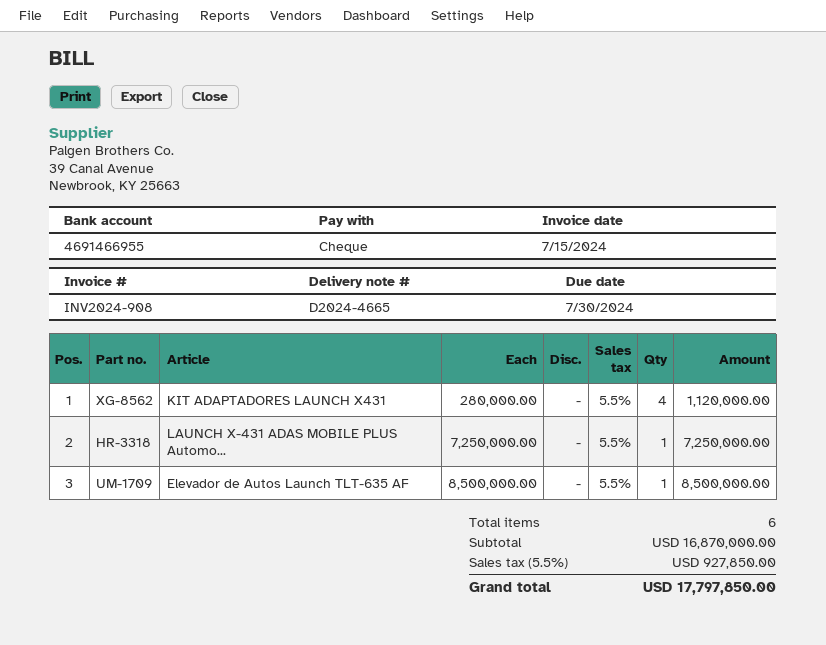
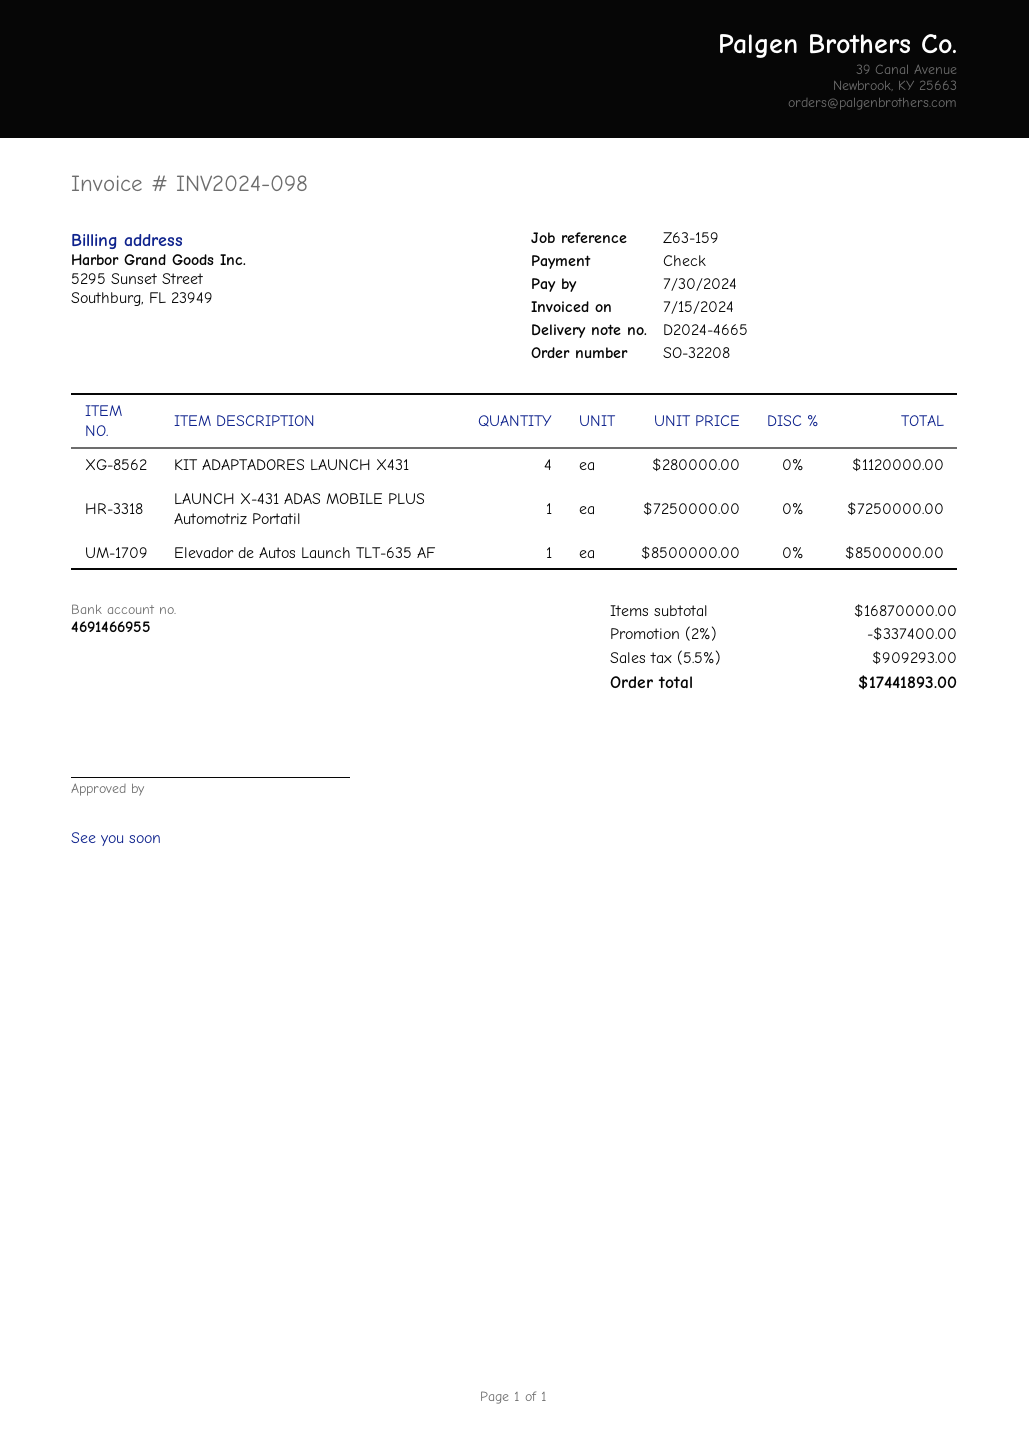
invoice number: INV2024-908 -> INV2024-098
discount: none -> 2% = 337400.00
tax: 5.5% = 927850.00 -> 5.5% = 909293.00
total: 17797850.00 -> 17441893.00

